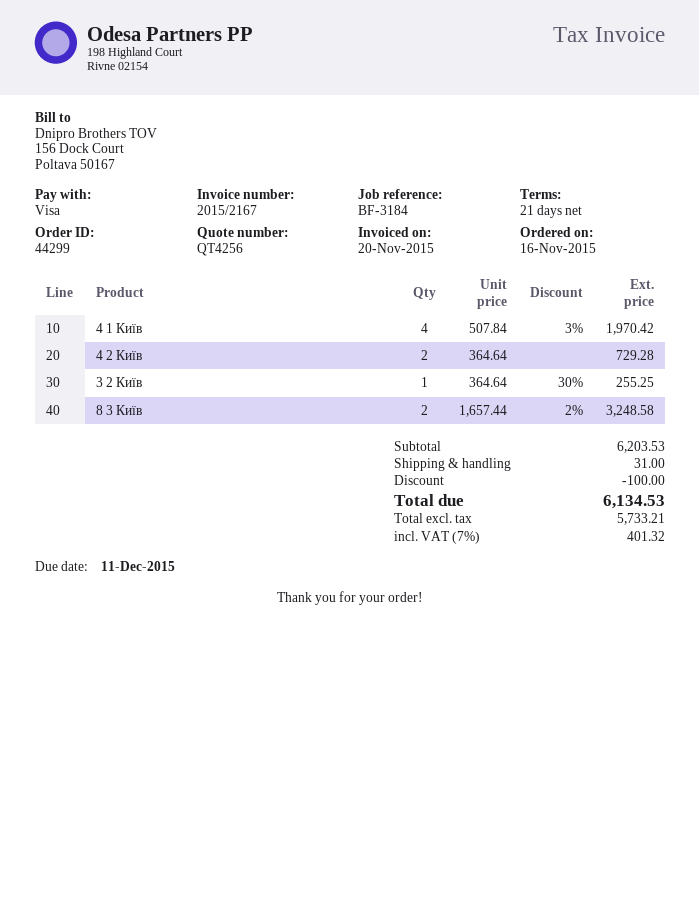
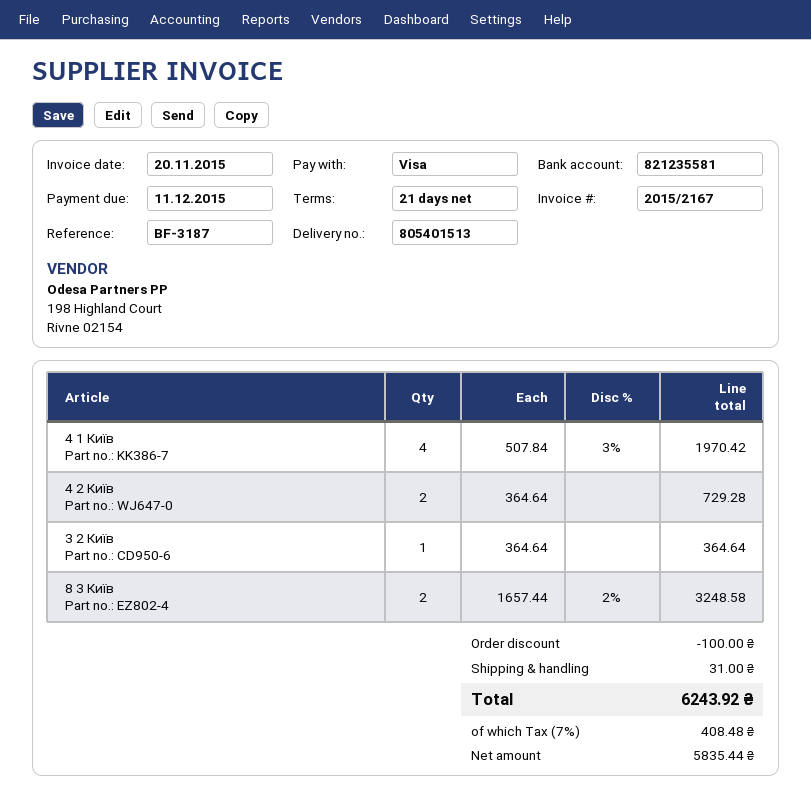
reference: BF-3184 -> BF-3187
3 2 Київ: 1 x 364.64 - 30% = 255.25 -> 1 x 364.64 = 364.64
net: 5733.21 -> 5835.44
tax: 7% = 401.32 -> 7% = 408.48
total: 6134.53 -> 6243.92

